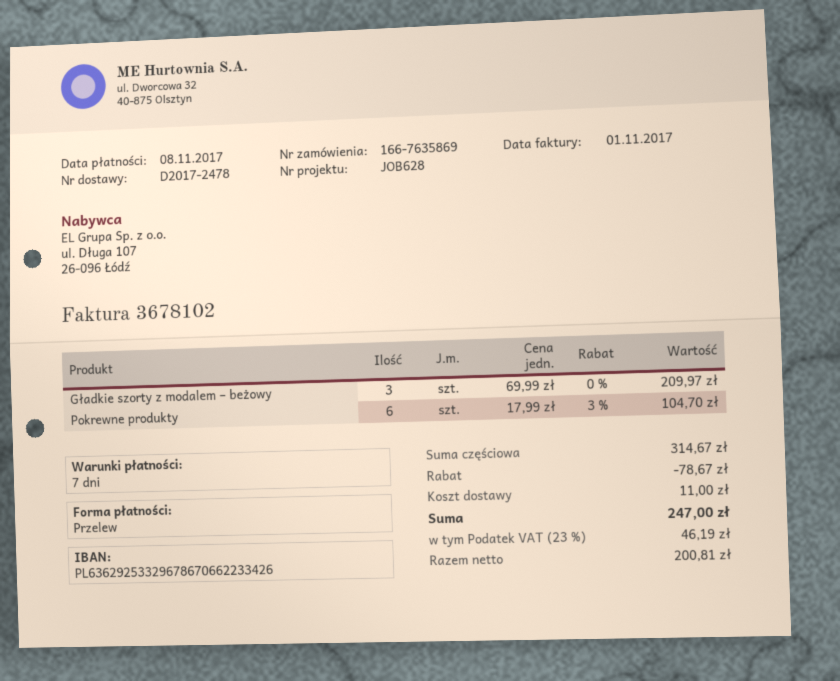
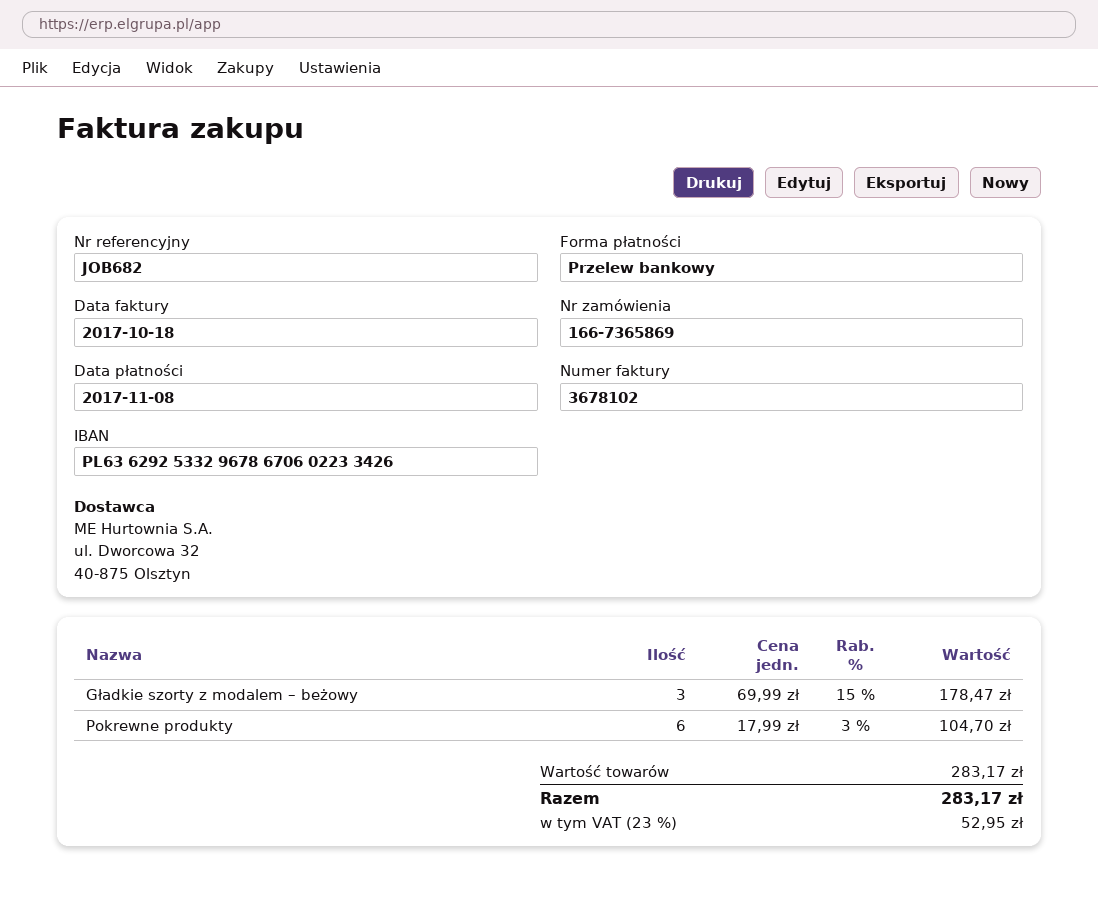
order number: 166-7635869 -> 166-7365869
invoice date: 2017-11-01 -> 2017-10-18
reference: JOB628 -> JOB682
bank account: PL63629253329678670662233426 -> PL63629253329678670602233426
Gładkie szorty z modalem – beżowy: 3 x 69.99 = 209.97 -> 3 x 69.99 - 15% = 178.47
subtotal: 314.67 -> 283.17
discount: 78.67 -> none
shipping: 11.00 -> none
tax: 23% = 46.19 -> 23% = 52.95
total: 247.00 -> 283.17

